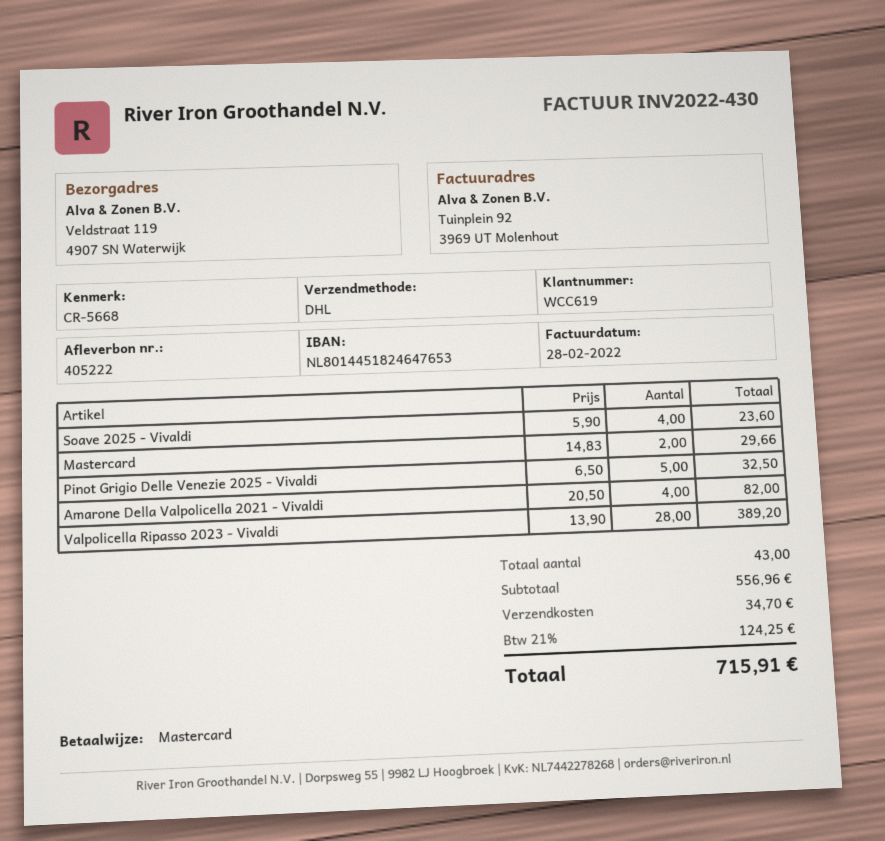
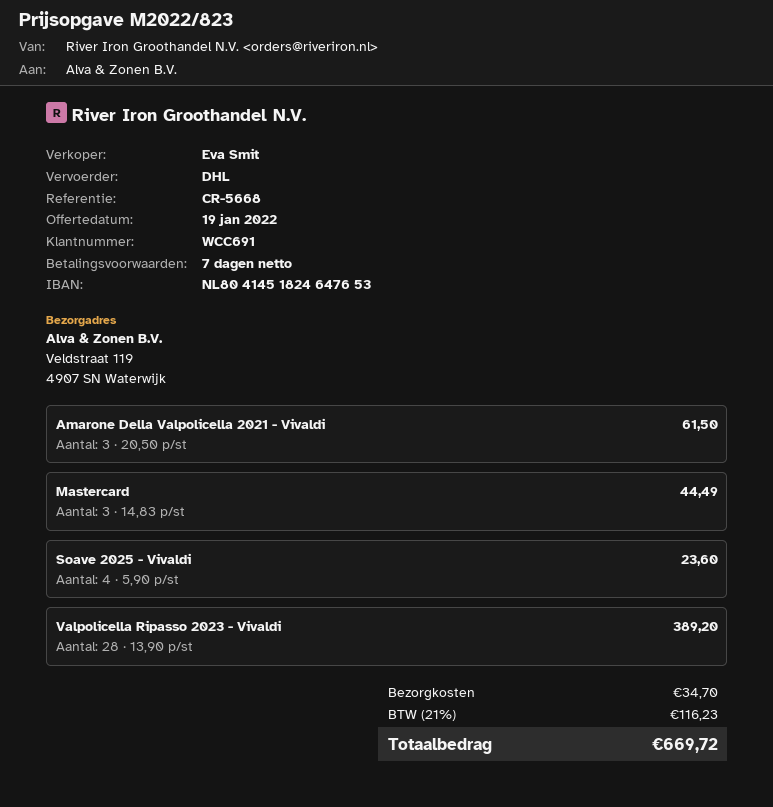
customer number: WCC619 -> WCC691
bank account: NL8014451824647653 -> NL8041451824647653
Mastercard: 2 x 14.83 = 29.66 -> 3 x 14.83 = 44.49
Pinot Grigio Delle Venezie 2025 - Vivaldi: 5 x 6.50 = 32.50 -> none
Amarone Della Valpolicella 2021 - Vivaldi: 4 x 20.50 = 82.00 -> 3 x 20.50 = 61.50
tax: 21% = 124.25 -> 21% = 116.23
total: 715.91 -> 669.72

